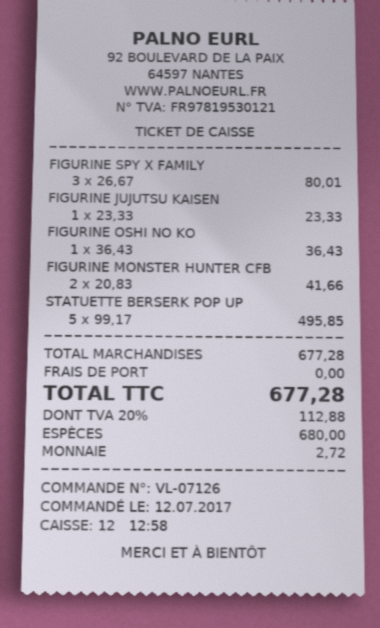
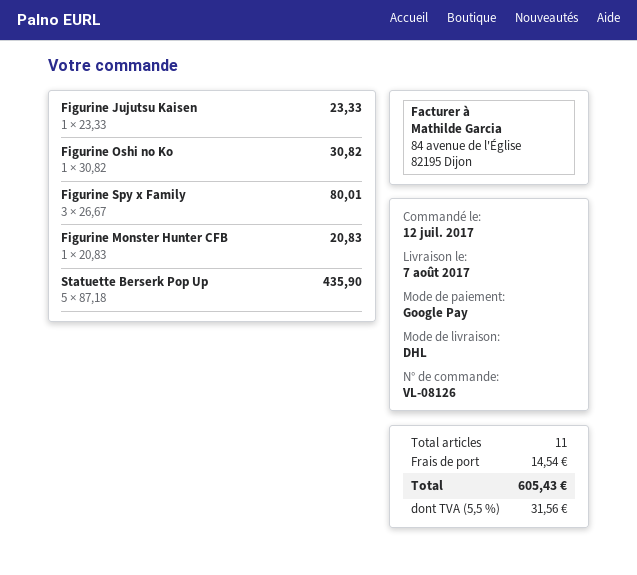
order number: VL-07126 -> VL-08126
payment method: cash -> Google Pay
FIGURINE OSHI NO KO: 1 x 36.43 = 36.43 -> 1 x 30.82 = 30.82
FIGURINE MONSTER HUNTER CFB: 2 x 20.83 = 41.66 -> 1 x 20.83 = 20.83
STATUETTE BERSERK POP UP: 5 x 99.17 = 495.85 -> 5 x 87.18 = 435.90
shipping: 0.00 -> 14.54
tax: 20% = 112.88 -> 5.5% = 31.56
total: 677.28 -> 605.43

